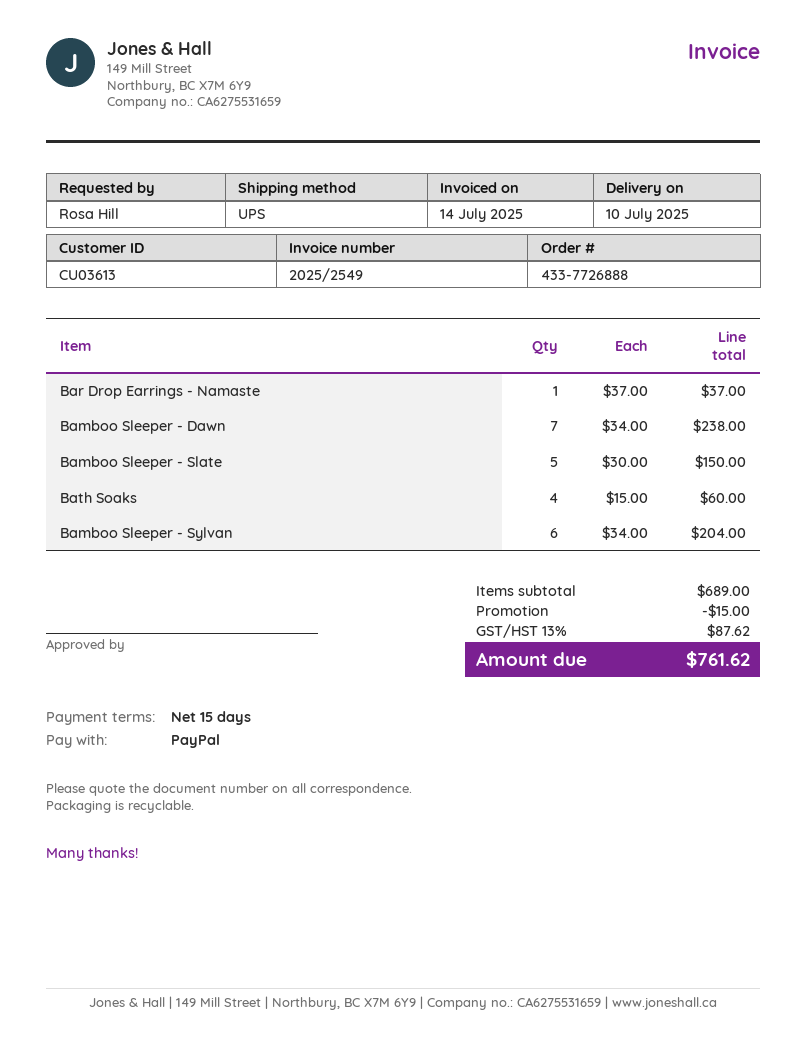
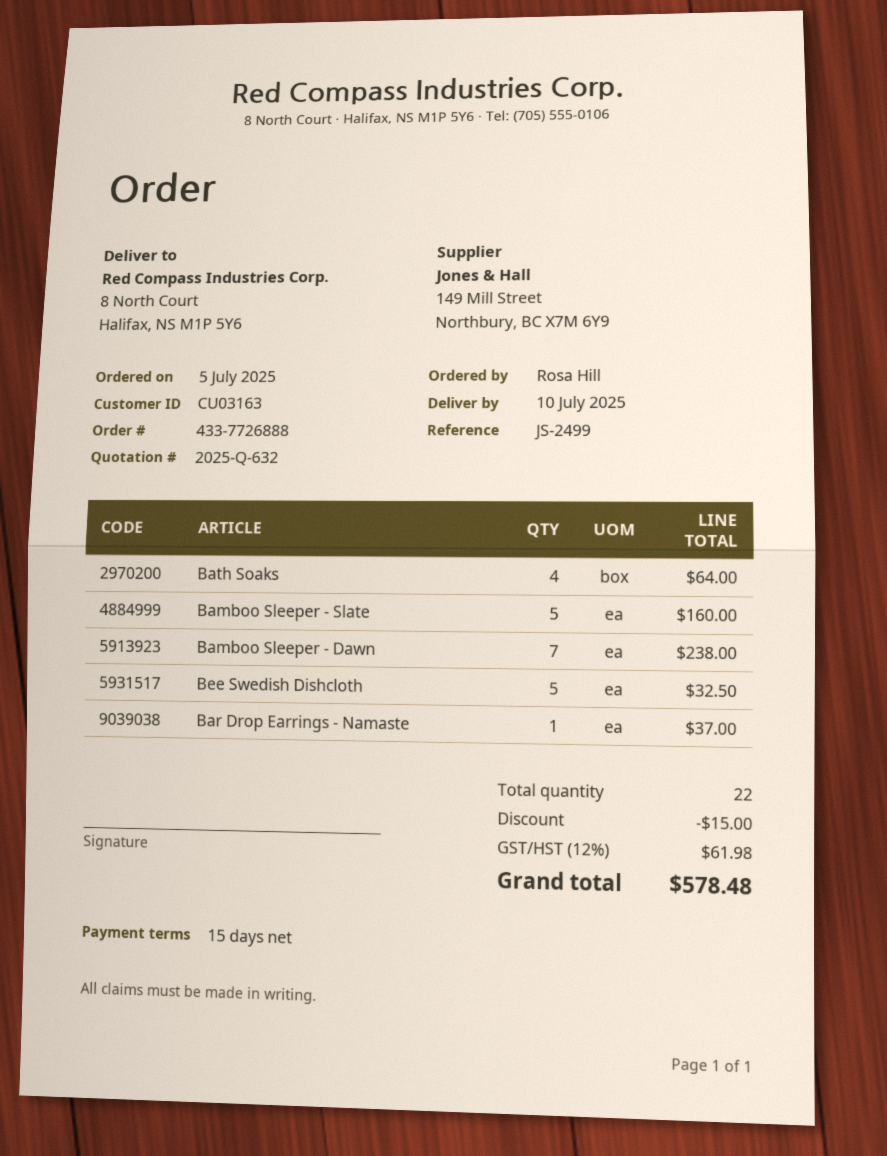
customer number: CU03613 -> CU03163
Bamboo Sleeper - Slate: 5 for 150.00 -> 5 for 160.00
Bath Soaks: 4 for 60.00 -> 4 for 64.00
Bamboo Sleeper - Sylvan: 6 for 204.00 -> none
Bee Swedish Dishcloth: none -> 5 for 32.50
tax: 13% = 87.62 -> 12% = 61.98
total: 761.62 -> 578.48

